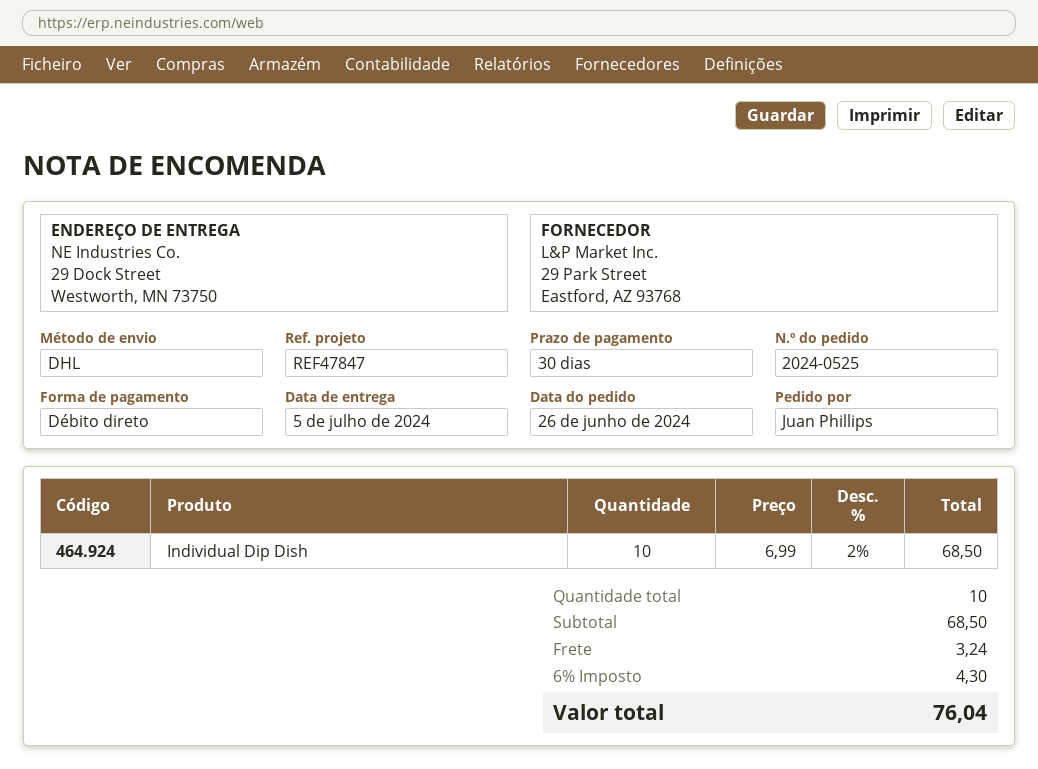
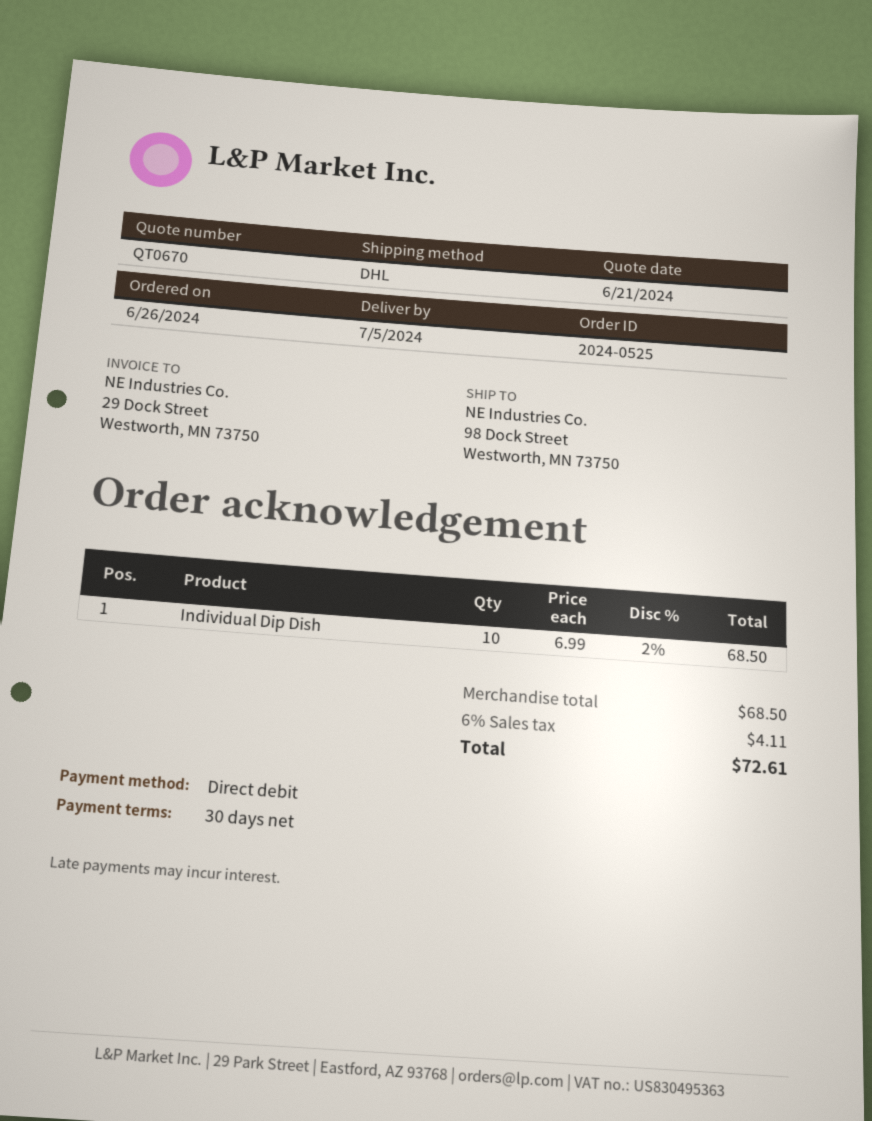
ship to: 29 Dock Street, Westworth, MN 73750 -> 98 Dock Street, Westworth, MN 73750
shipping: 3.24 -> none
tax: 6% = 4.30 -> 6% = 4.11
total: 76.04 -> 72.61

